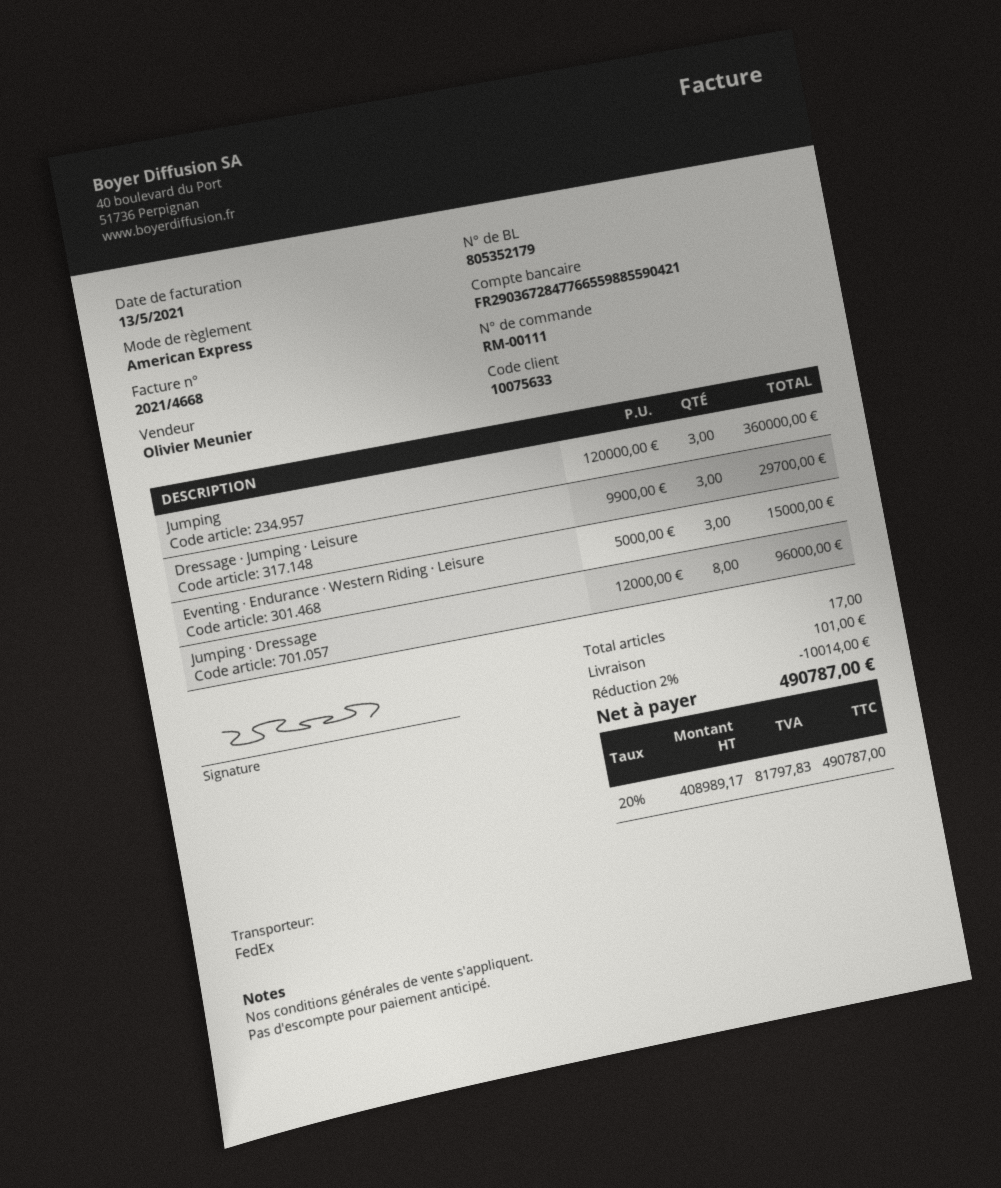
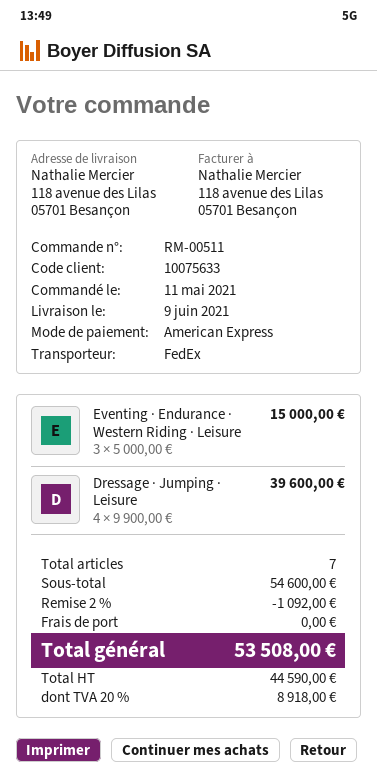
order number: RM-00111 -> RM-00511
Jumping: 3 x 120000.00 = 360000.00 -> none
Dressage · Jumping · Leisure: 3 x 9900.00 = 29700.00 -> 4 x 9900.00 = 39600.00
Jumping · Dressage: 8 x 12000.00 = 96000.00 -> none
total quantity: 17 -> 7
discount: 2% = 10014.00 -> 2% = 1092.00
shipping: 101.00 -> 0.00
net: 408989.17 -> 44590.00
tax: 20% = 81797.83 -> 20% = 8918.00
total: 490787.00 -> 53508.00

